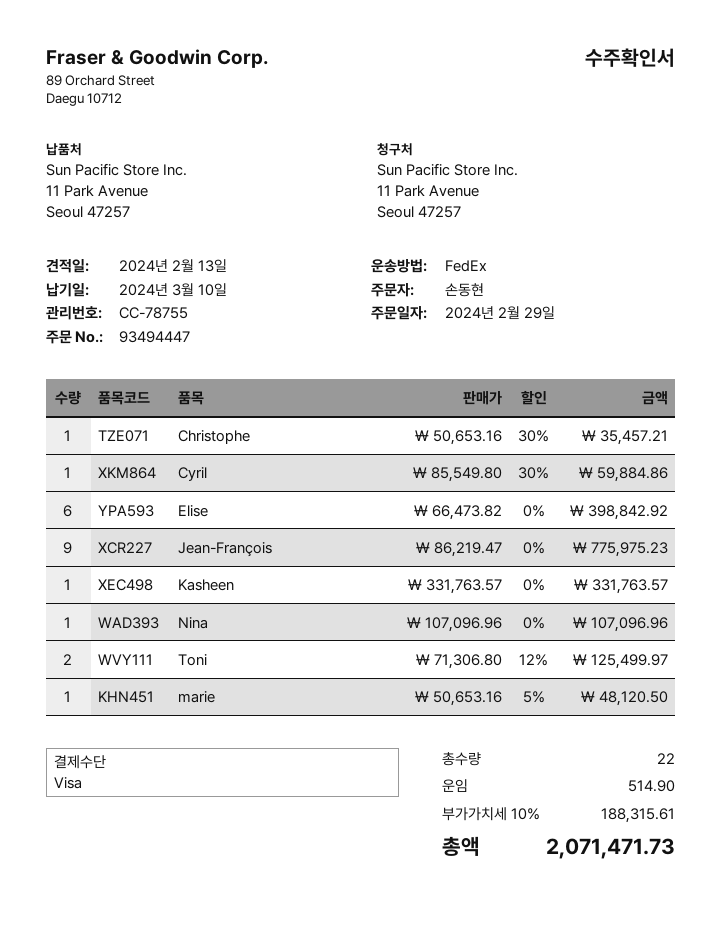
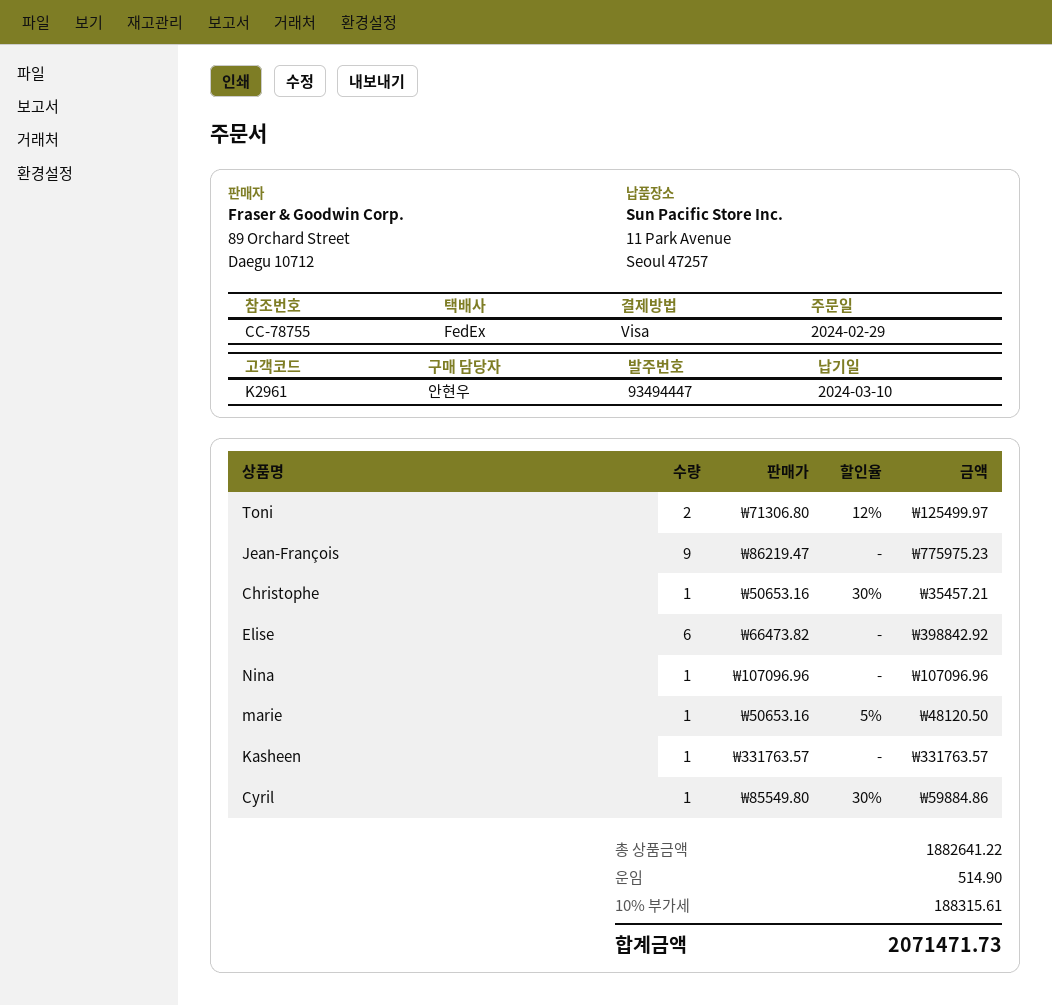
ordered by: 손동현 -> 안현우

